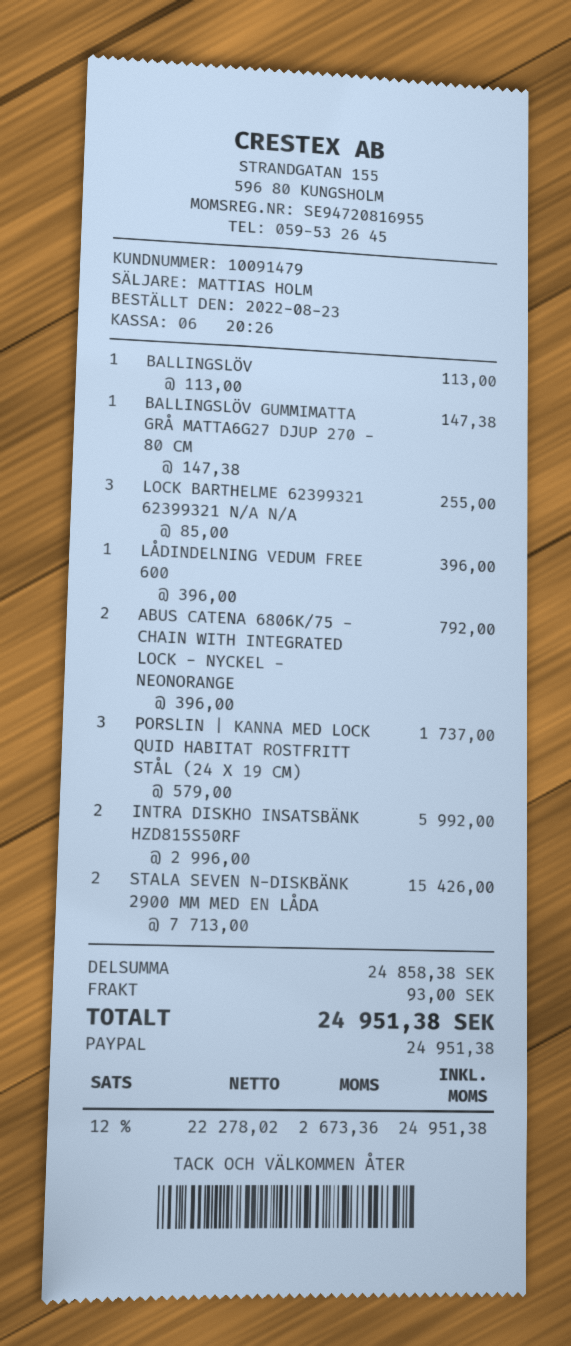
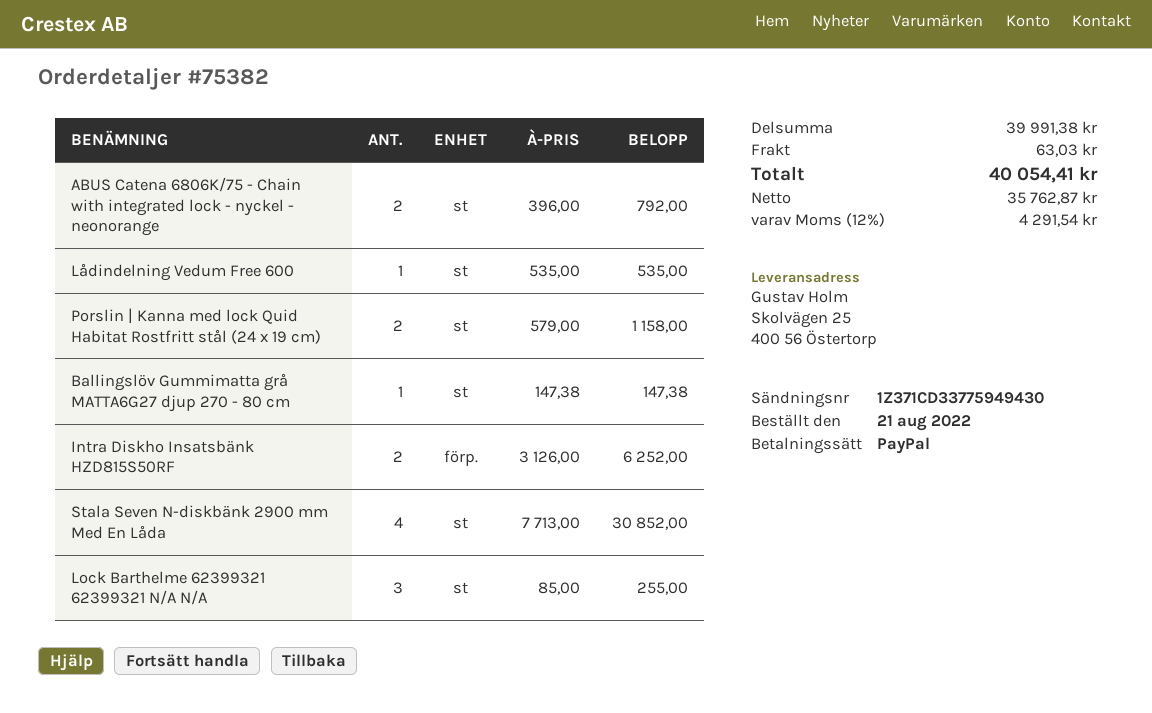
order date: 2022-08-23 -> 2022-08-21
BALLINGSLÖV: 1 x 113.00 = 113.00 -> none
LÅDINDELNING VEDUM FREE 600: 1 x 396.00 = 396.00 -> 1 x 535.00 = 535.00
PORSLIN | KANNA MED LOCK QUID HABITAT ROSTFRITT STÅL (24 X 19 CM): 3 x 579.00 = 1737.00 -> 2 x 579.00 = 1158.00
INTRA DISKHO INSATSBÄNK HZD815S50RF: 2 x 2996.00 = 5992.00 -> 2 x 3126.00 = 6252.00
STALA SEVEN N-DISKBÄNK 2900 MM MED EN LÅDA: 2 x 7713.00 = 15426.00 -> 4 x 7713.00 = 30852.00
subtotal: 24858.38 -> 39991.38
shipping: 93.00 -> 63.03
net: 22278.02 -> 35762.87
tax: 12% = 2673.36 -> 12% = 4291.54
total: 24951.38 -> 40054.41

